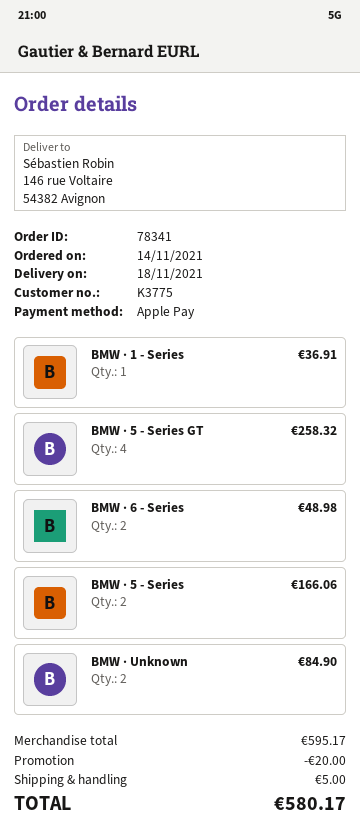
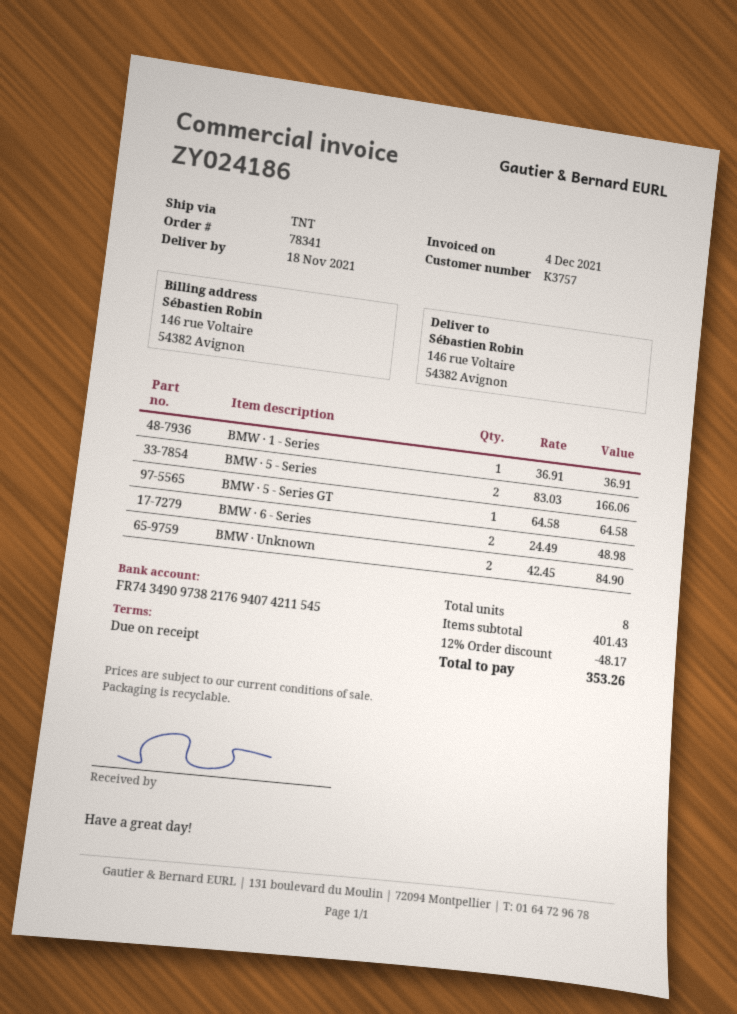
customer number: K3775 -> K3757
BMW · 5 - Series GT: 4 for 258.32 -> 1 for 64.58
subtotal: 595.17 -> 401.43
discount: 20.00 -> 48.17
shipping: 5.00 -> none
total: 580.17 -> 353.26

